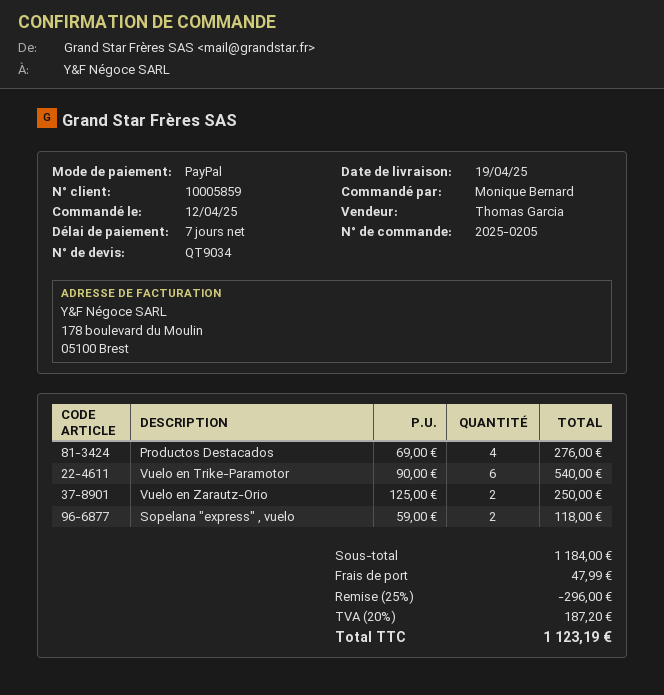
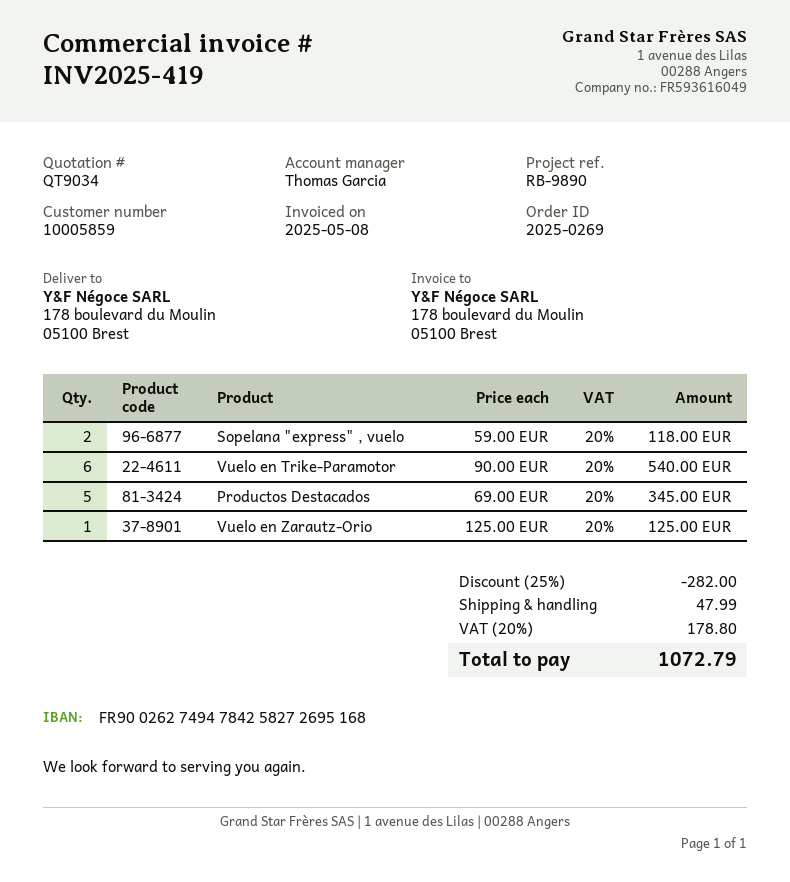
order number: 2025-0205 -> 2025-0269
Productos Destacados: 4 x 69.00 = 276.00 -> 5 x 69.00 = 345.00
Vuelo en Zarautz-Orio: 2 x 125.00 = 250.00 -> 1 x 125.00 = 125.00
discount: 25% = 296.00 -> 25% = 282.00
tax: 20% = 187.20 -> 20% = 178.80
total: 1123.19 -> 1072.79

